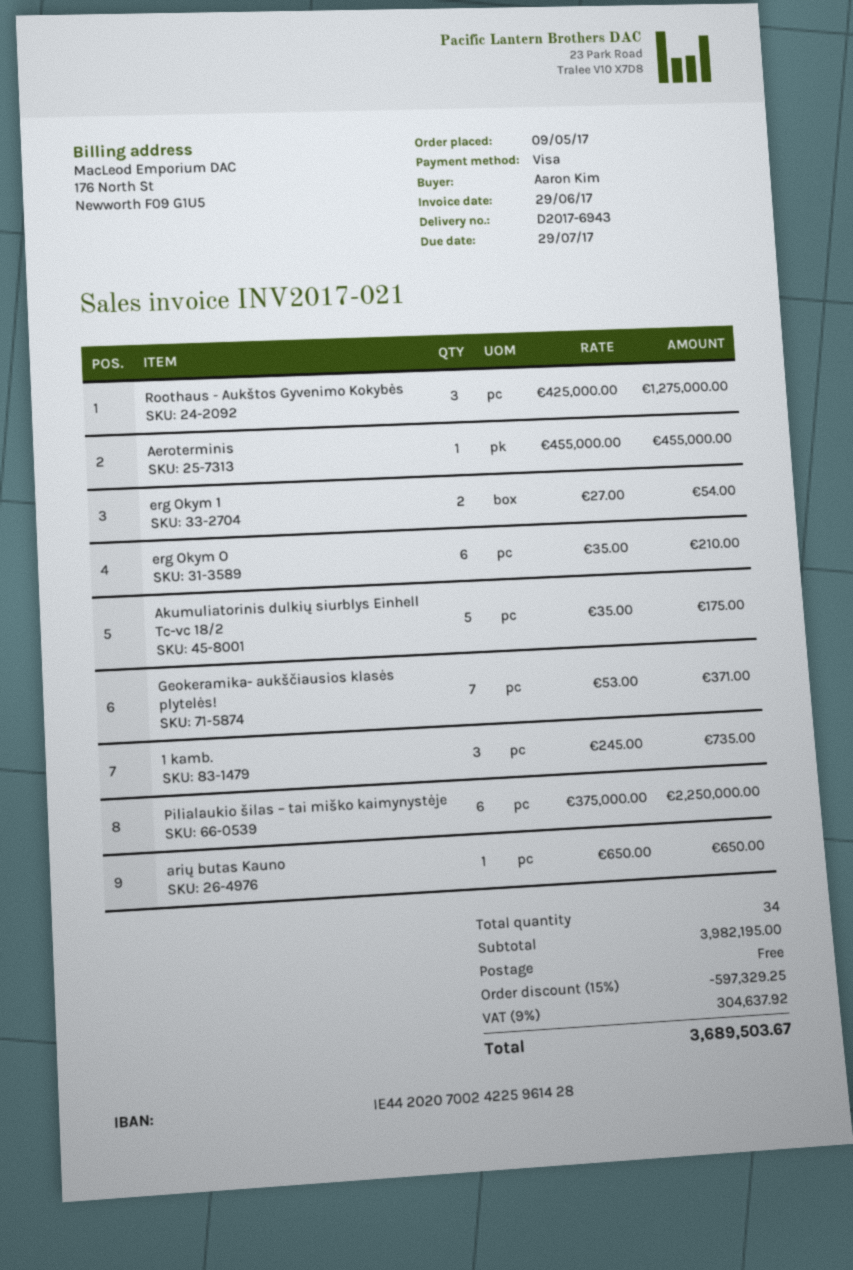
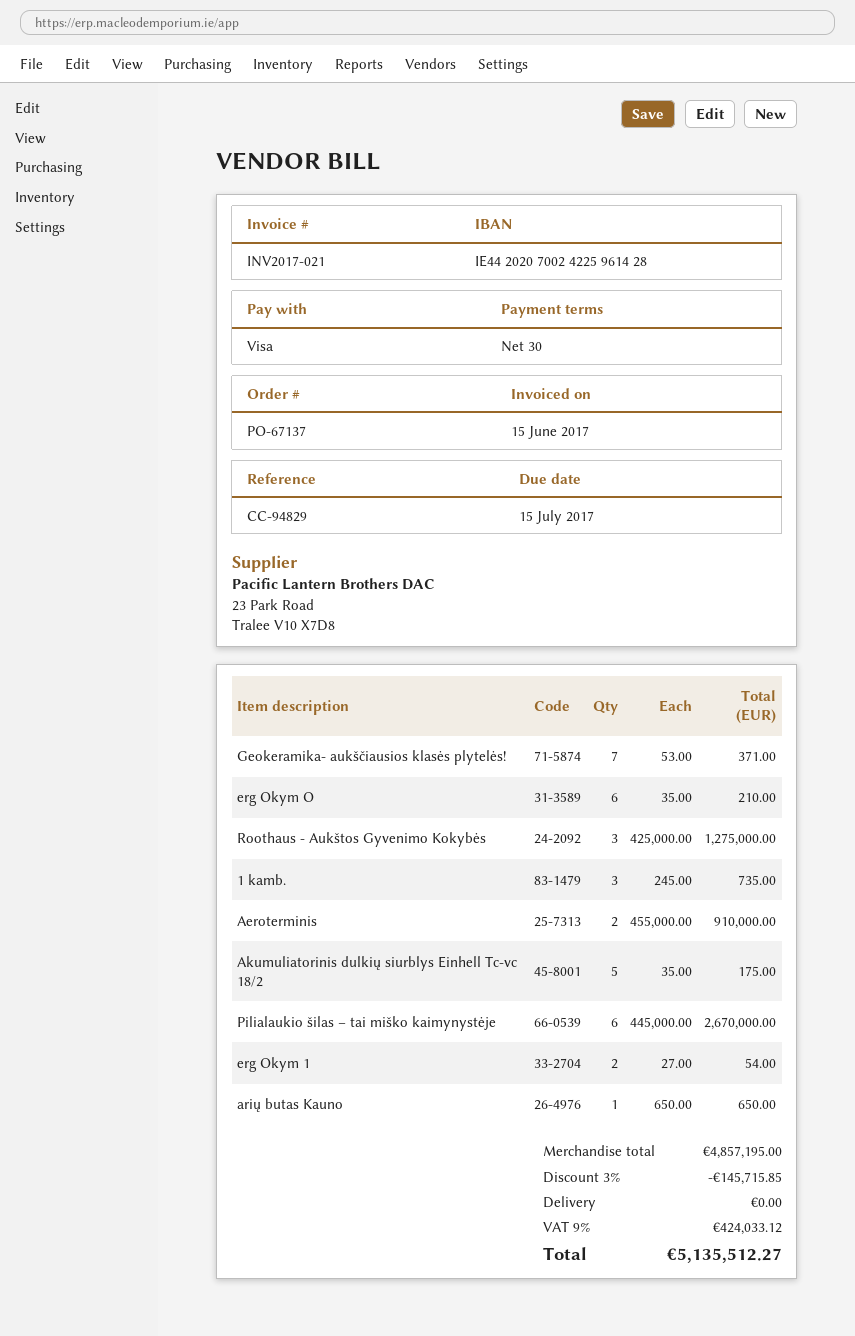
invoice date: 2017-06-29 -> 2017-06-15
due date: 2017-07-29 -> 2017-07-15
Aeroterminis: 1 x 455000.00 = 455000.00 -> 2 x 455000.00 = 910000.00
Pilialaukio šilas – tai miško kaimynystėje: 6 x 375000.00 = 2250000.00 -> 6 x 445000.00 = 2670000.00
subtotal: 3982195.00 -> 4857195.00
discount: 15% = 597329.25 -> 3% = 145715.85
tax: 9% = 304637.92 -> 9% = 424033.12
total: 3689503.67 -> 5135512.27

